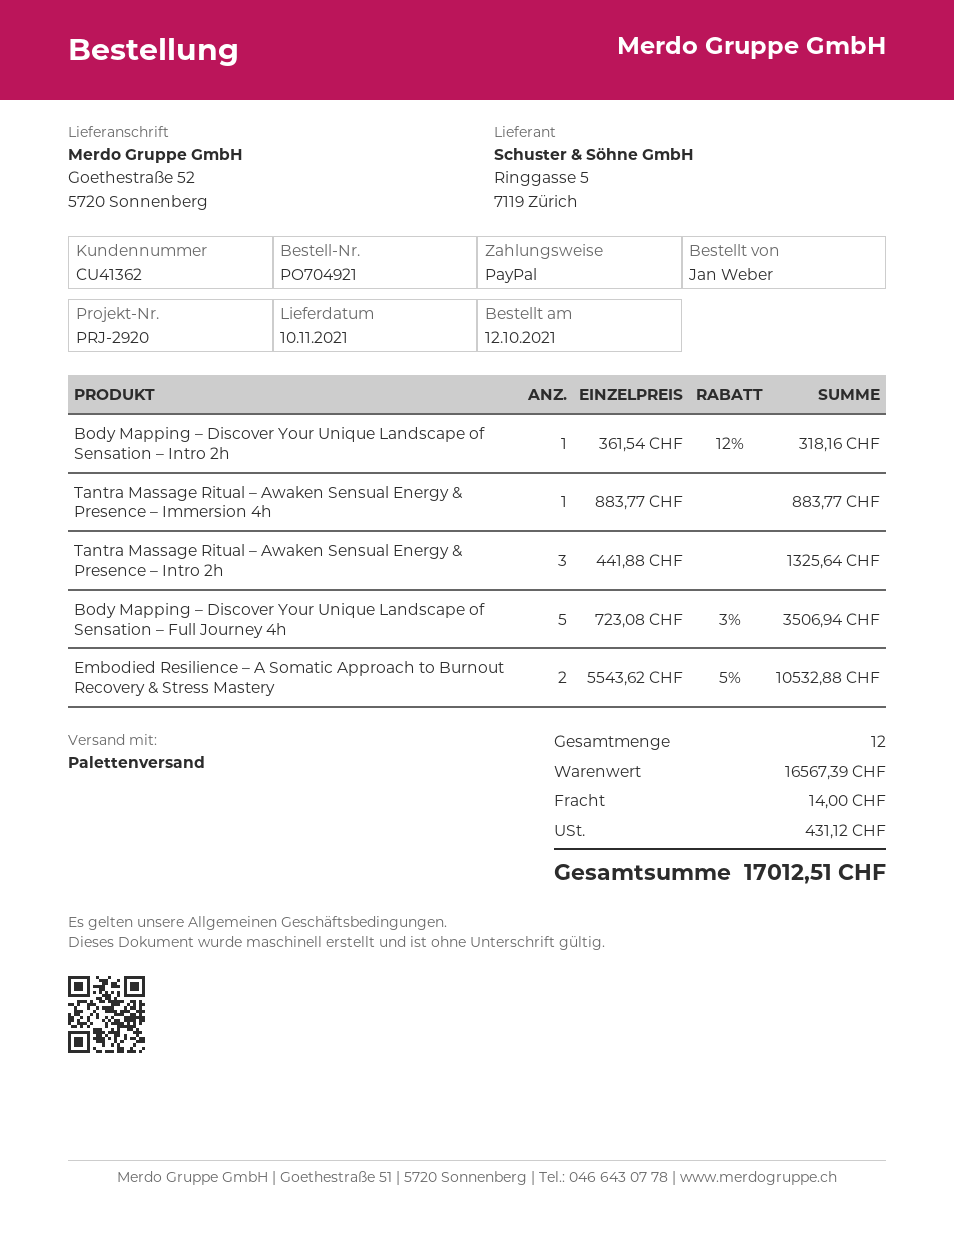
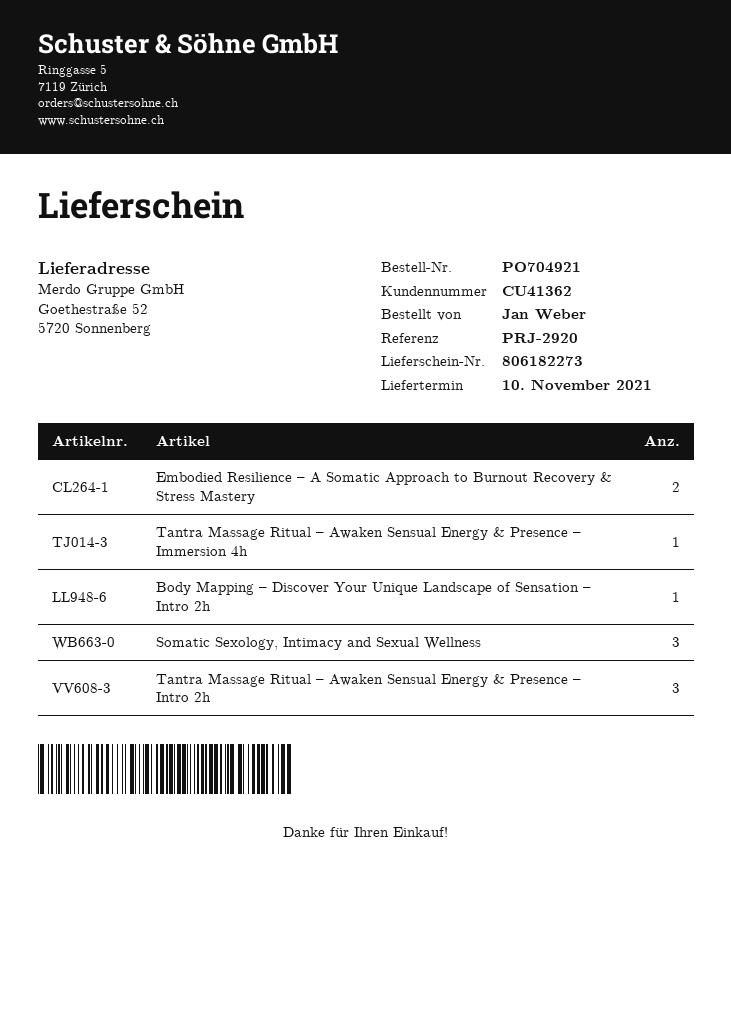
Body Mapping – Discover Your Unique Landscape of Sensation – Full Journey 4h: 5 -> none
Somatic Sexology, Intimacy and Sexual Wellness: none -> 3

